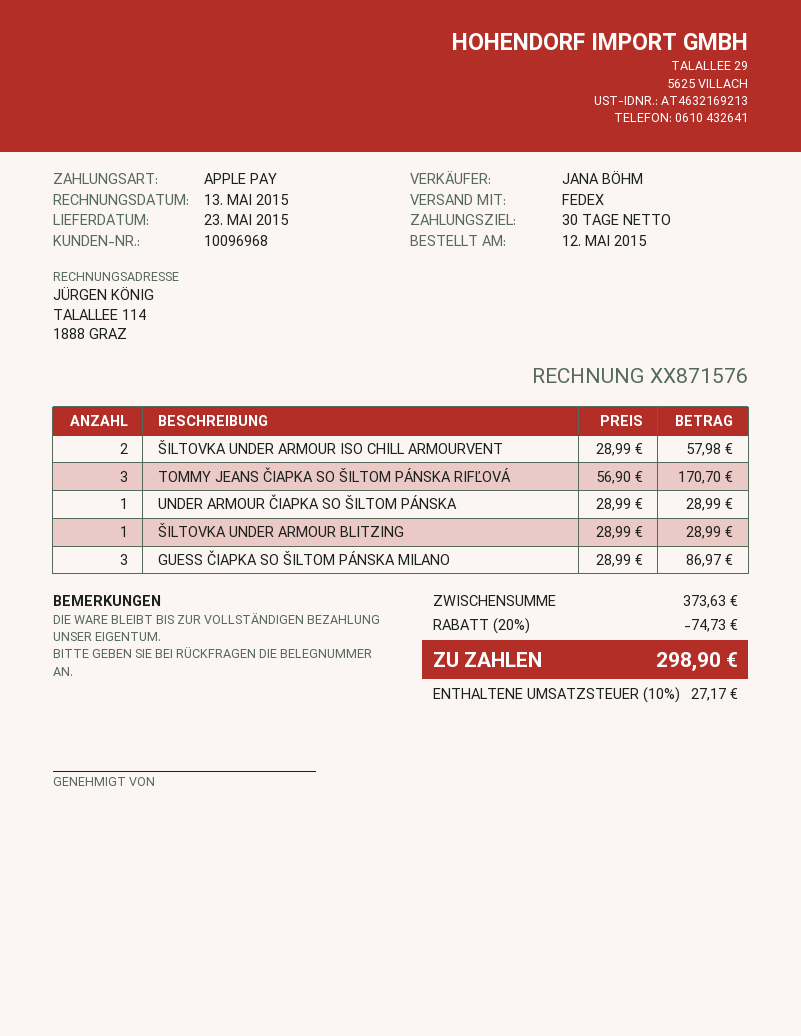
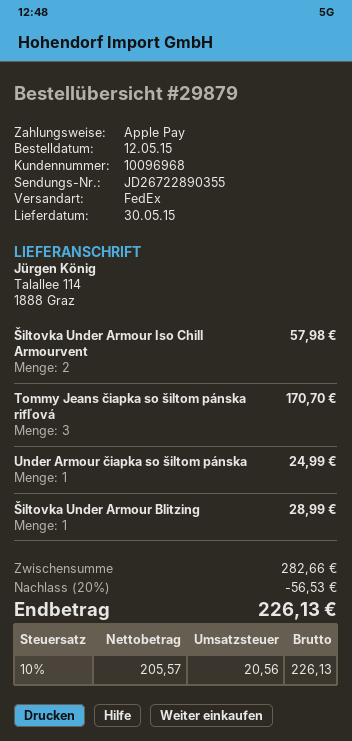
delivery date: 2015-05-23 -> 2015-05-30
UNDER ARMOUR ČIAPKA SO ŠILTOM PÁNSKA: 1 for 28.99 -> 1 for 24.99
GUESS ČIAPKA SO ŠILTOM PÁNSKA MILANO: 3 for 86.97 -> none
subtotal: 373.63 -> 282.66
discount: 20% = 74.73 -> 20% = 56.53
tax: 10% = 27.17 -> 10% = 20.56
total: 298.90 -> 226.13

